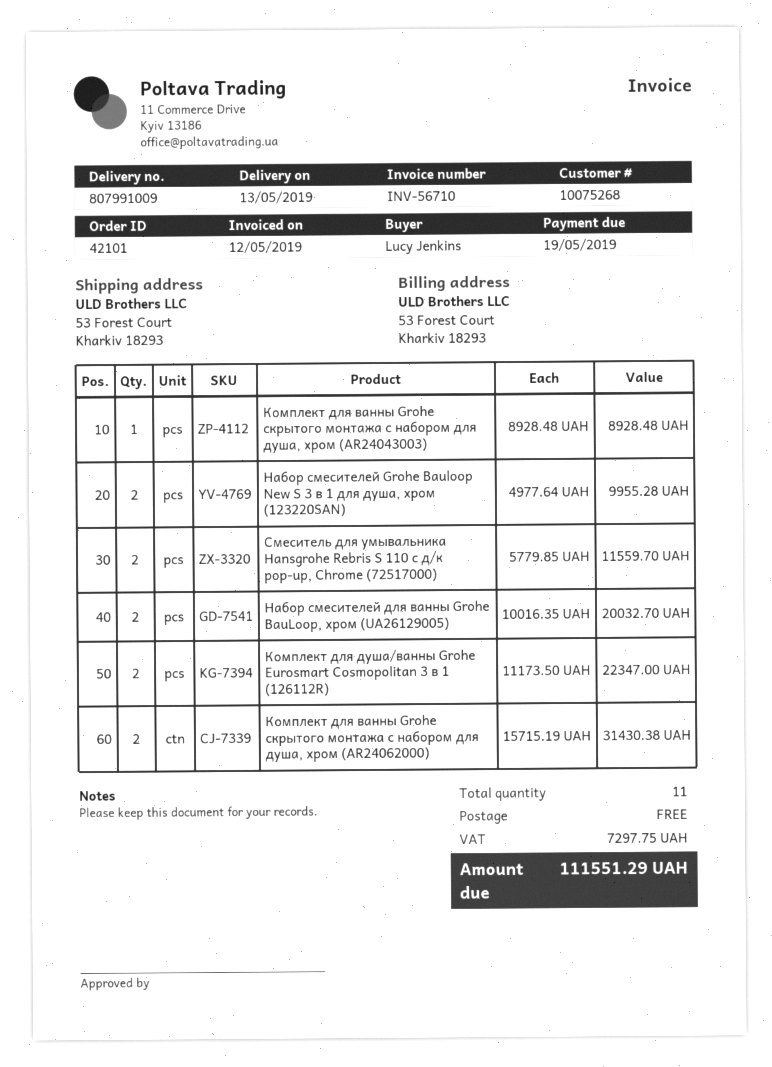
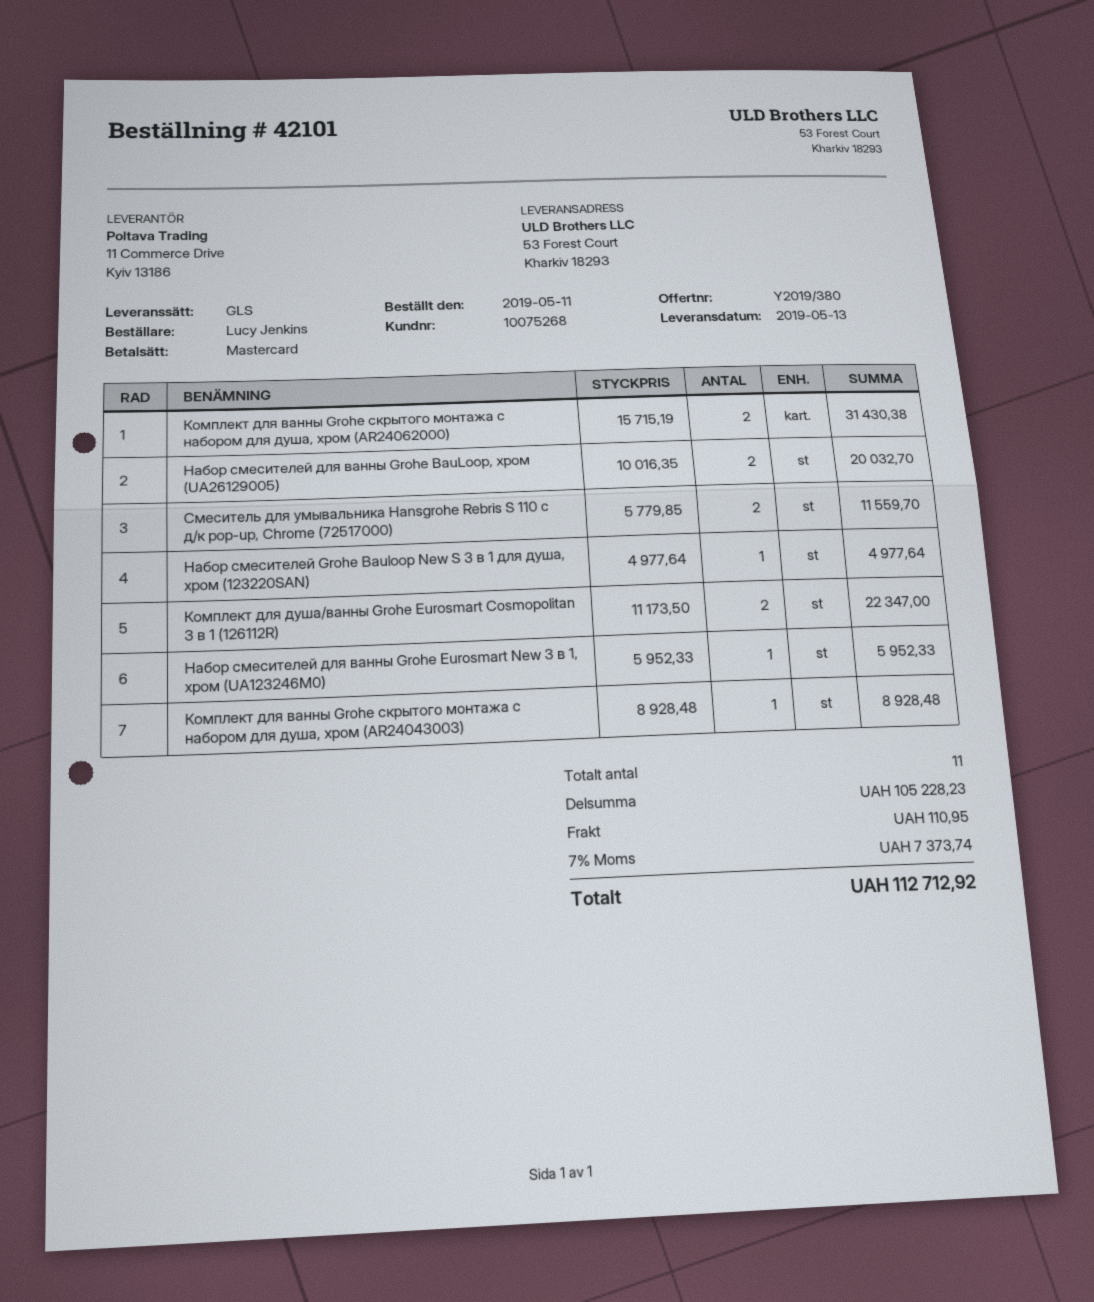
Набор смесителей Grohe Bauloop New S 3 в 1 для душа, хром (123220SAN): 2 x 4977.64 = 9955.28 -> 1 x 4977.64 = 4977.64
Набор смесителей для ванны Grohe Eurosmart New 3 в 1, хром (UA123246M0): none -> 1 x 5952.33 = 5952.33
shipping: 0.00 -> 110.95
tax: 7297.75 -> 7373.74
total: 111551.29 -> 112712.92

